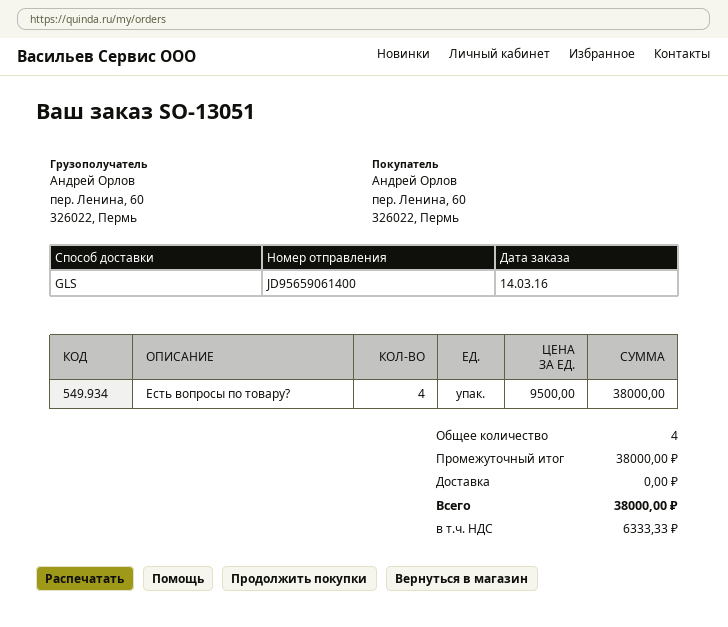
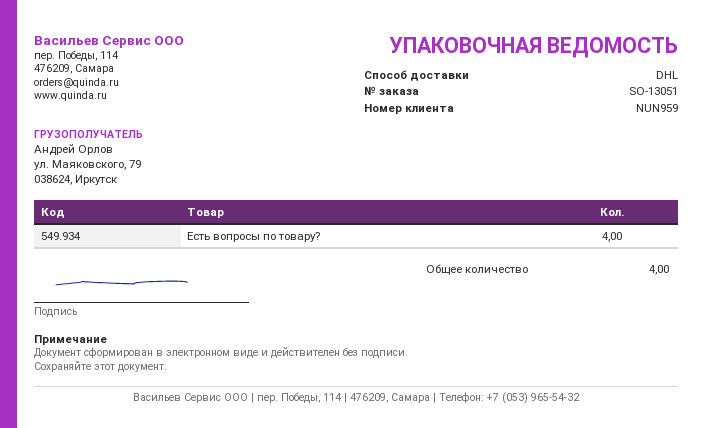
shipping method: GLS -> DHL
ship to: пер. Ленина, 60, 326022, Пермь -> ул. Маяковского, 79, 038624, Иркутск

